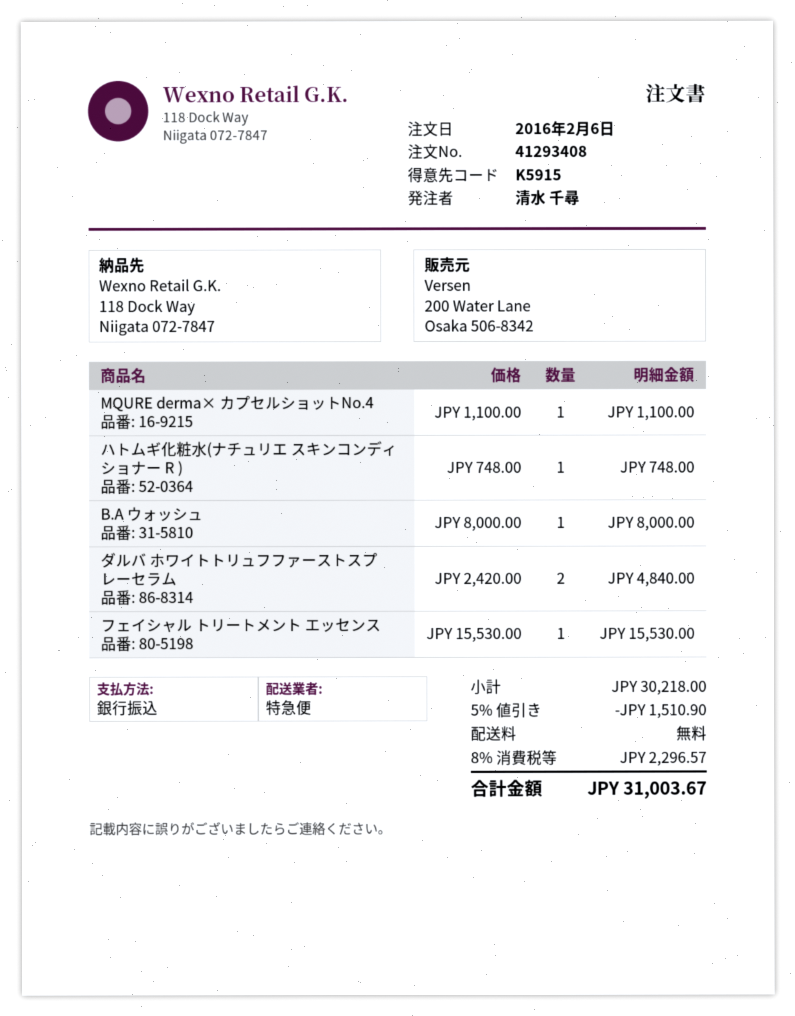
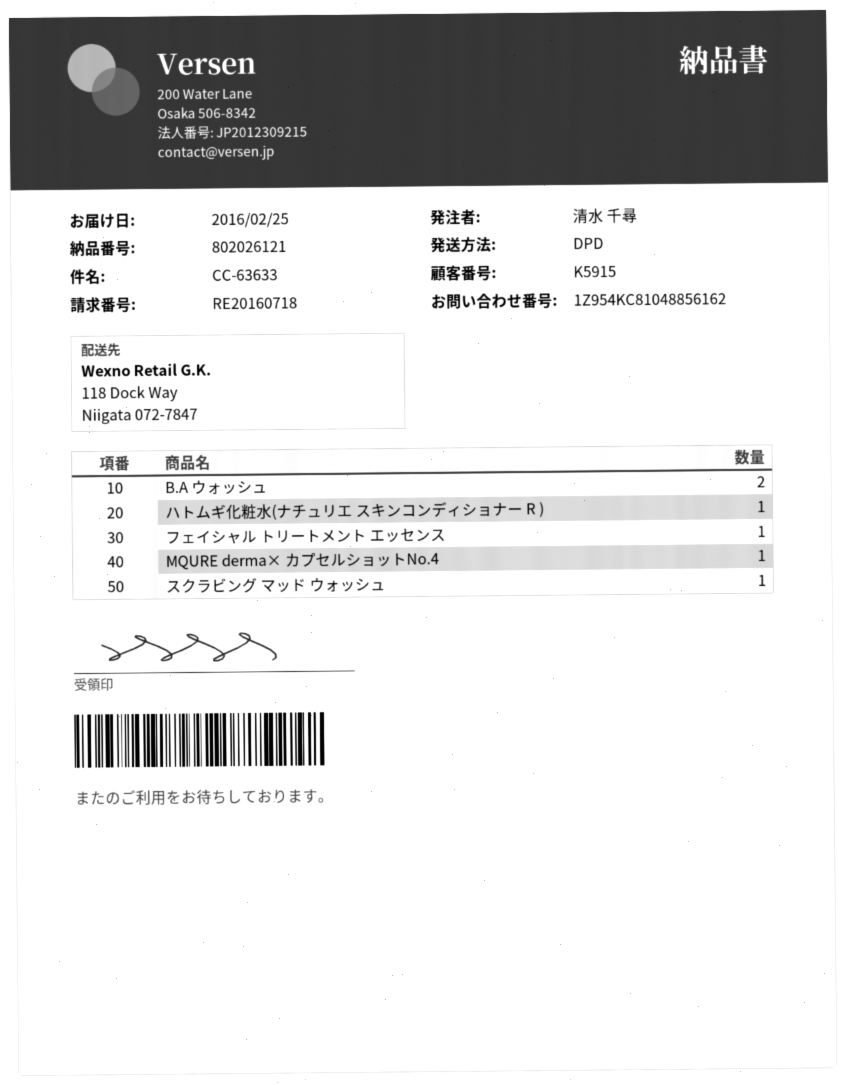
shipping method: express -> DPD
B.A ウォッシュ: 1 -> 2
ダルバ ホワイトトリュフファーストスプレーセラム: 2 -> none
スクラビング マッド ウォッシュ: none -> 1

